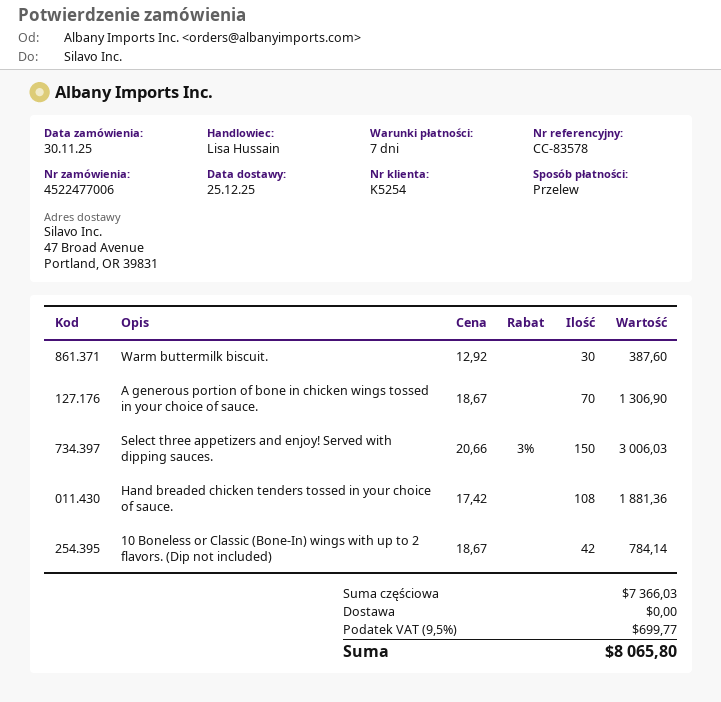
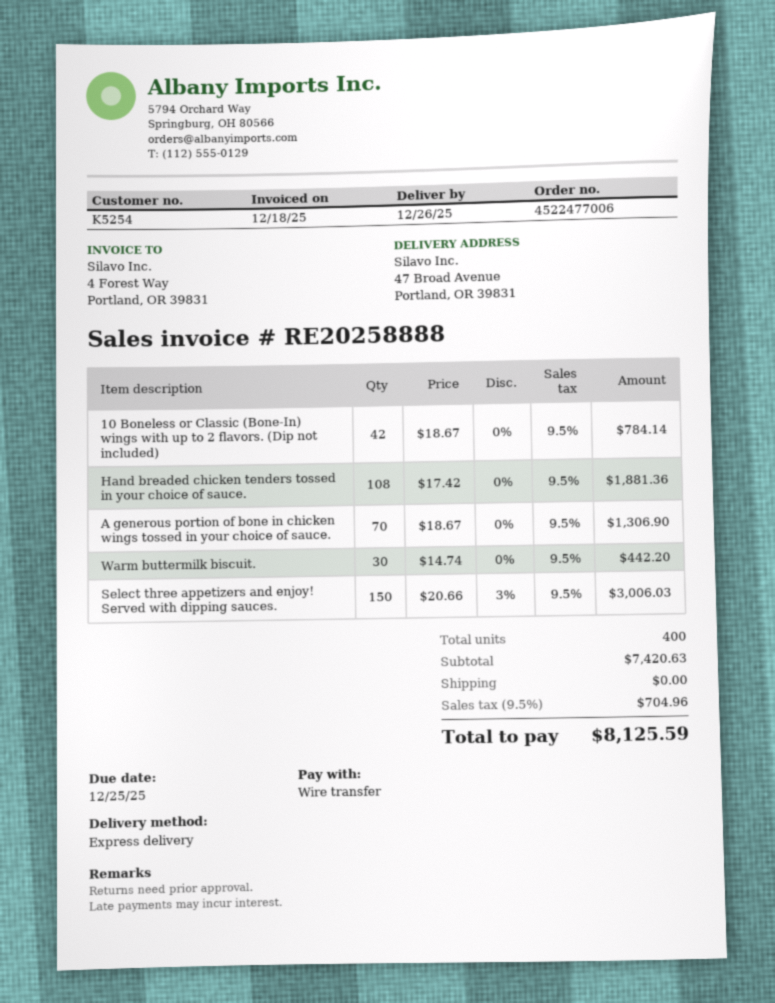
delivery date: 2025-12-25 -> 2025-12-26
Warm buttermilk biscuit.: 30 x 12.92 = 387.60 -> 30 x 14.74 = 442.20
subtotal: 7366.03 -> 7420.63
tax: 9.5% = 699.77 -> 9.5% = 704.96
total: 8065.80 -> 8125.59

